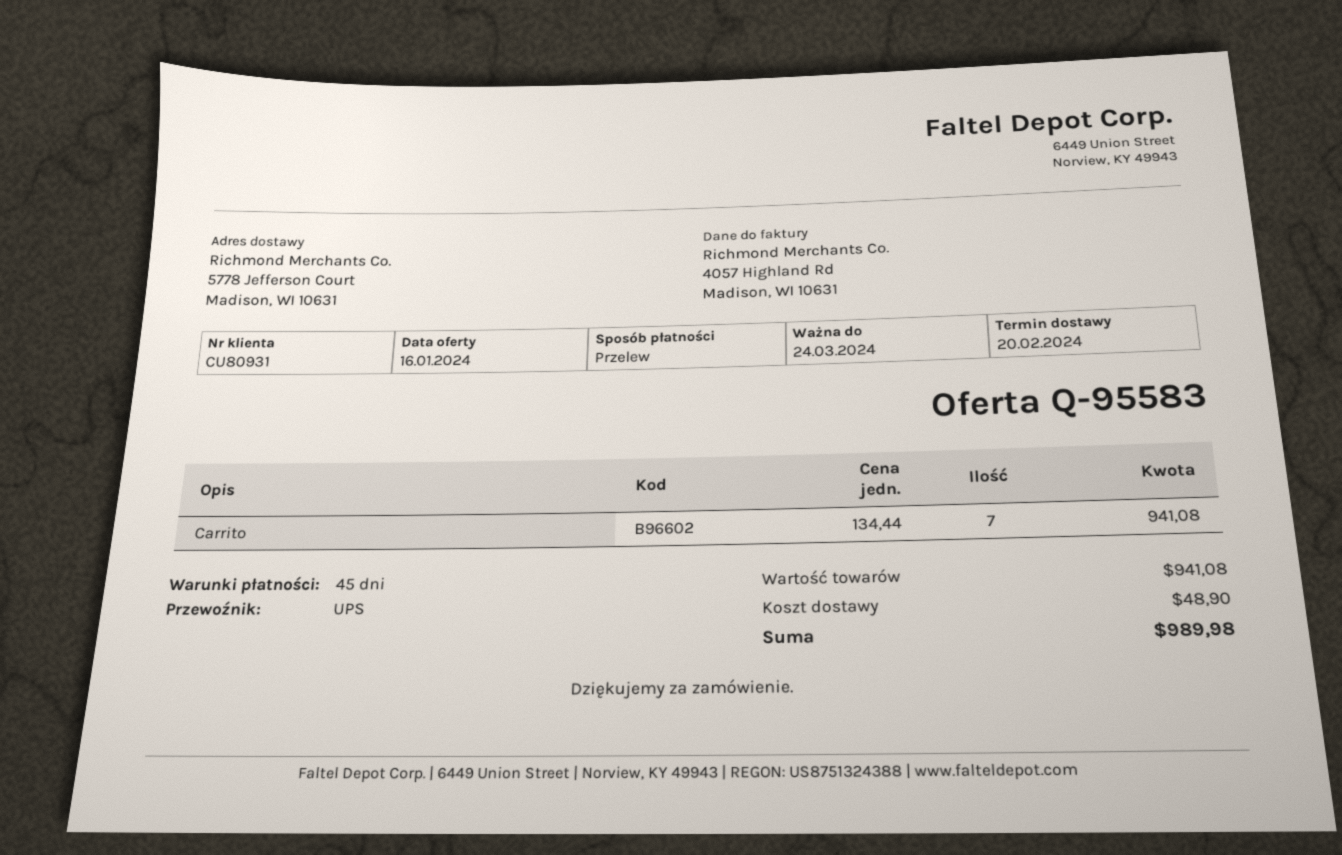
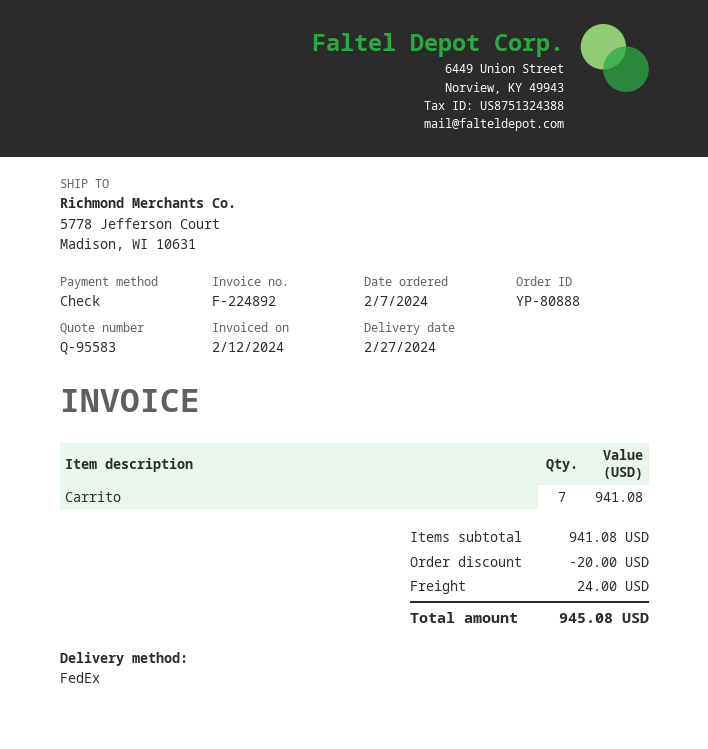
delivery date: 2024-02-20 -> 2024-02-27
payment method: bank transfer -> cheque
shipping method: UPS -> FedEx
discount: none -> 20.00
shipping: 48.90 -> 24.00
total: 989.98 -> 945.08

